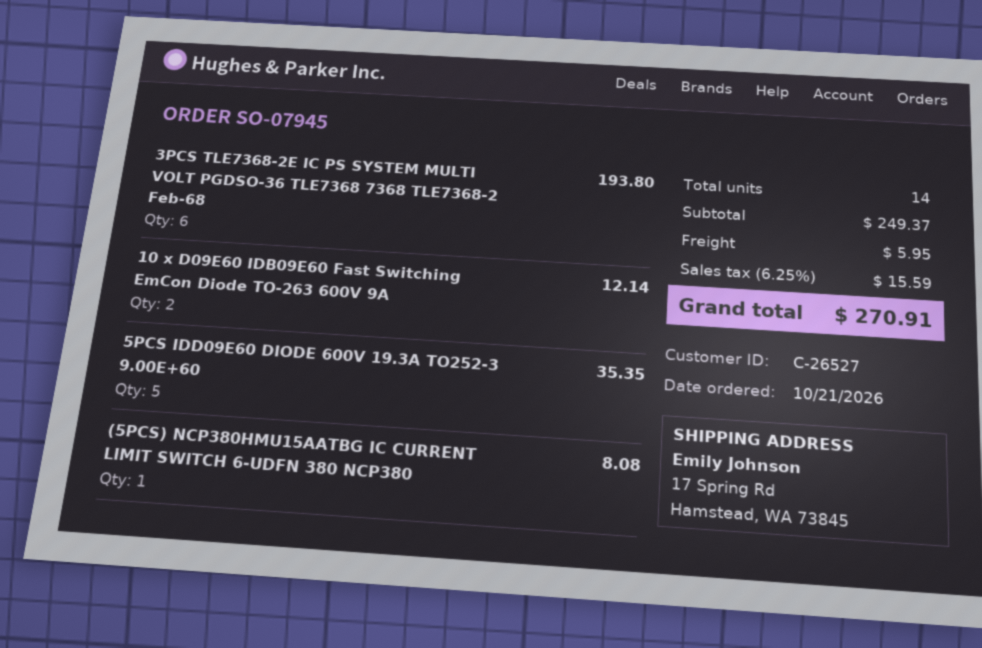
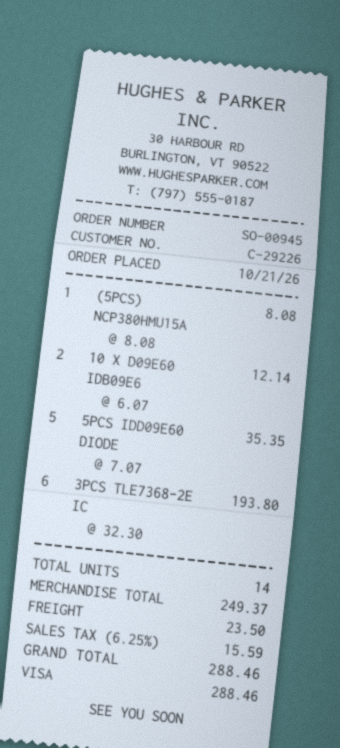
order number: SO-07945 -> SO-00945
customer number: C-26527 -> C-29226
shipping: 5.95 -> 23.50
total: 270.91 -> 288.46

